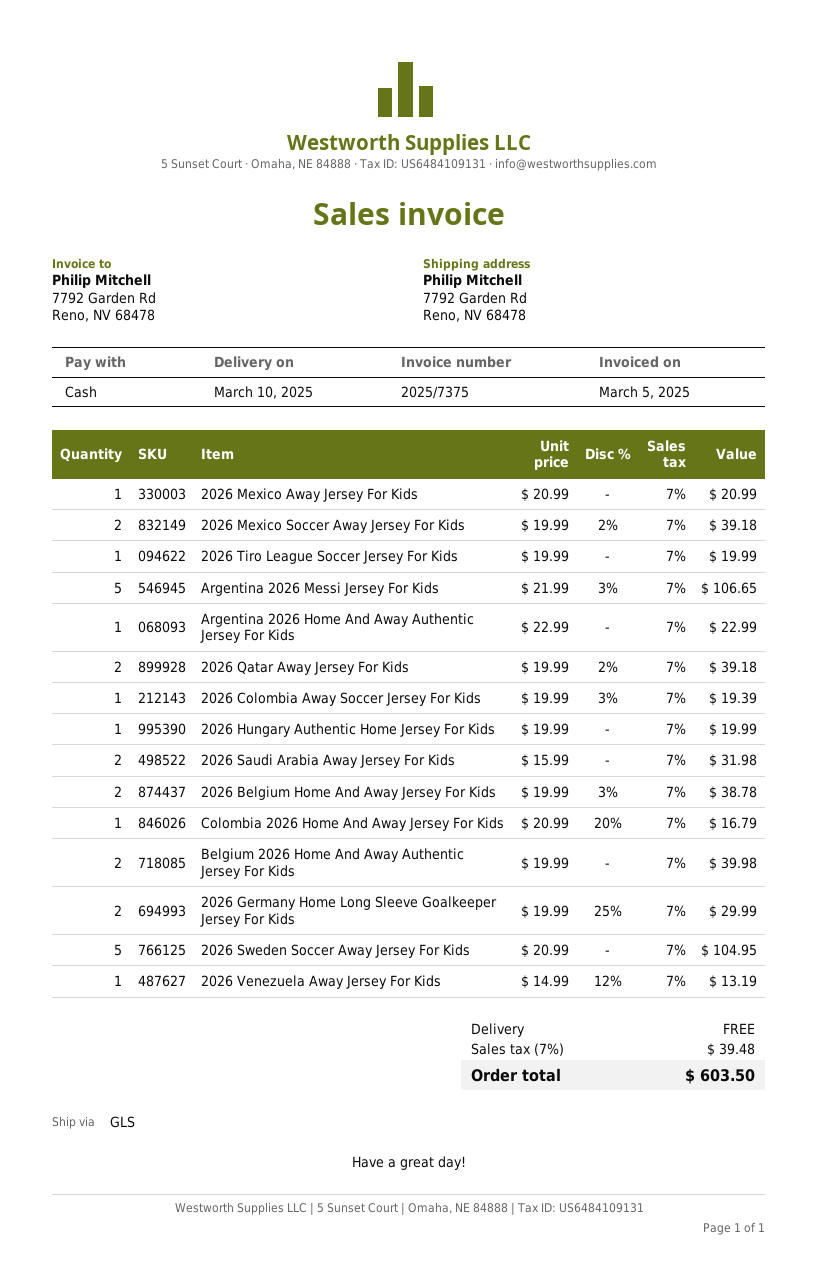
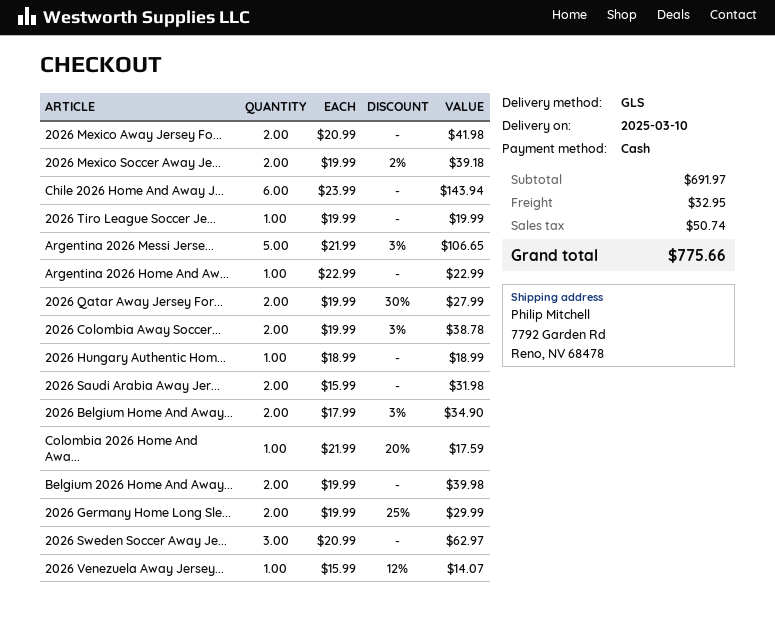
2026 Mexico Away Jersey For Kids: 1 x 20.99 = 20.99 -> 2 x 20.99 = 41.98
2026 Qatar Away Jersey For Kids: 2 x 19.99 - 2% = 39.18 -> 2 x 19.99 - 30% = 27.99
2026 Colombia Away Soccer Jersey For Kids: 1 x 19.99 - 3% = 19.39 -> 2 x 19.99 - 3% = 38.78
2026 Hungary Authentic Home Jersey For Kids: 1 x 19.99 = 19.99 -> 1 x 18.99 = 18.99
2026 Belgium Home And Away Jersey For Kids: 2 x 19.99 - 3% = 38.78 -> 2 x 17.99 - 3% = 34.90
Colombia 2026 Home And Away Jersey For Kids: 1 x 20.99 - 20% = 16.79 -> 1 x 21.99 - 20% = 17.59
2026 Sweden Soccer Away Jersey For Kids: 5 x 20.99 = 104.95 -> 3 x 20.99 = 62.97
2026 Venezuela Away Jersey For Kids: 1 x 14.99 - 12% = 13.19 -> 1 x 15.99 - 12% = 14.07
Chile 2026 Home And Away J...: none -> 6 x 23.99 = 143.94
shipping: 0.00 -> 32.95
tax: 39.48 -> 50.74
total: 603.50 -> 775.66

